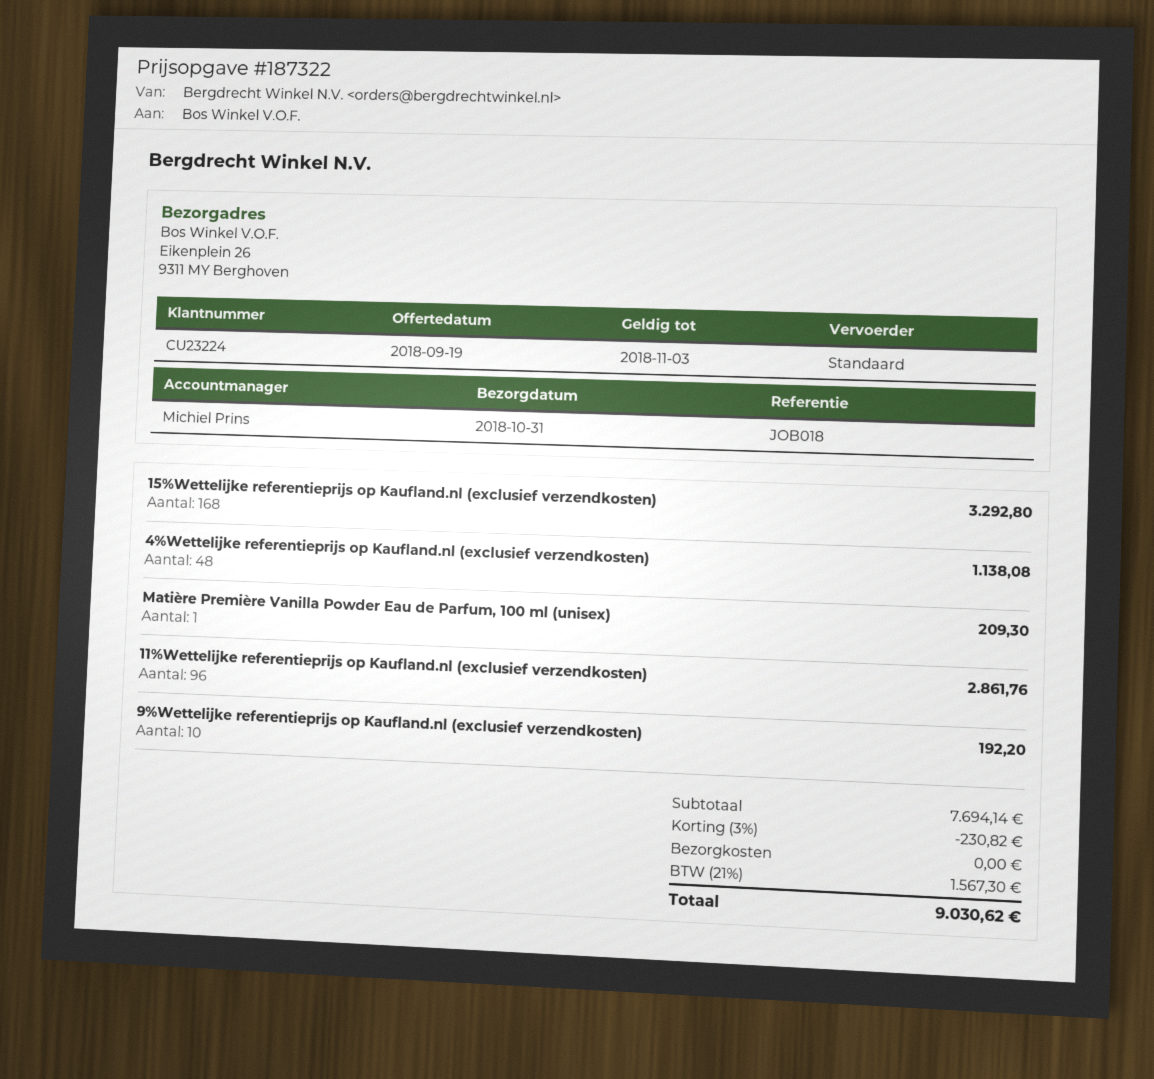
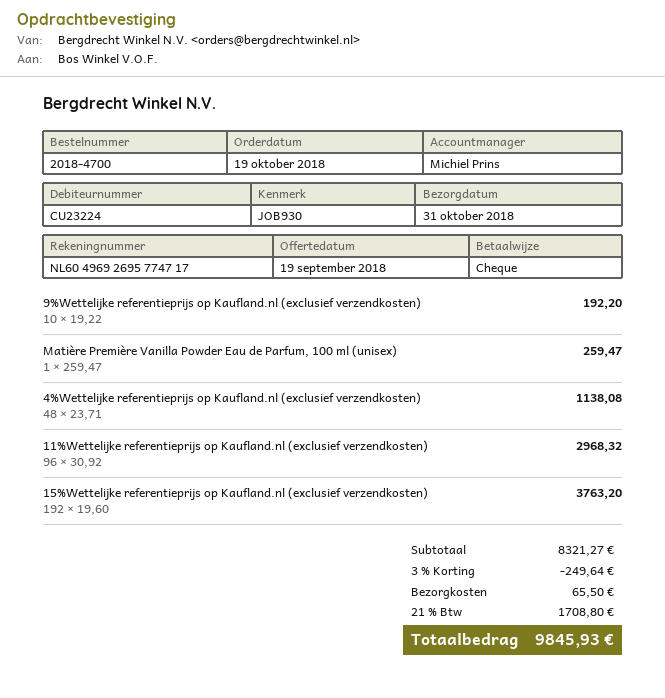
reference: JOB018 -> JOB930
15%Wettelijke referentieprijs op Kaufland.nl (exclusief verzendkosten): 168 for 3292.80 -> 192 for 3763.20
Matière Première Vanilla Powder Eau de Parfum, 100 ml (unisex): 1 for 209.30 -> 1 for 259.47
11%Wettelijke referentieprijs op Kaufland.nl (exclusief verzendkosten): 96 for 2861.76 -> 96 for 2968.32
subtotal: 7694.14 -> 8321.27
discount: 3% = 230.82 -> 3% = 249.64
shipping: 0.00 -> 65.50
tax: 21% = 1567.30 -> 21% = 1708.80
total: 9030.62 -> 9845.93

